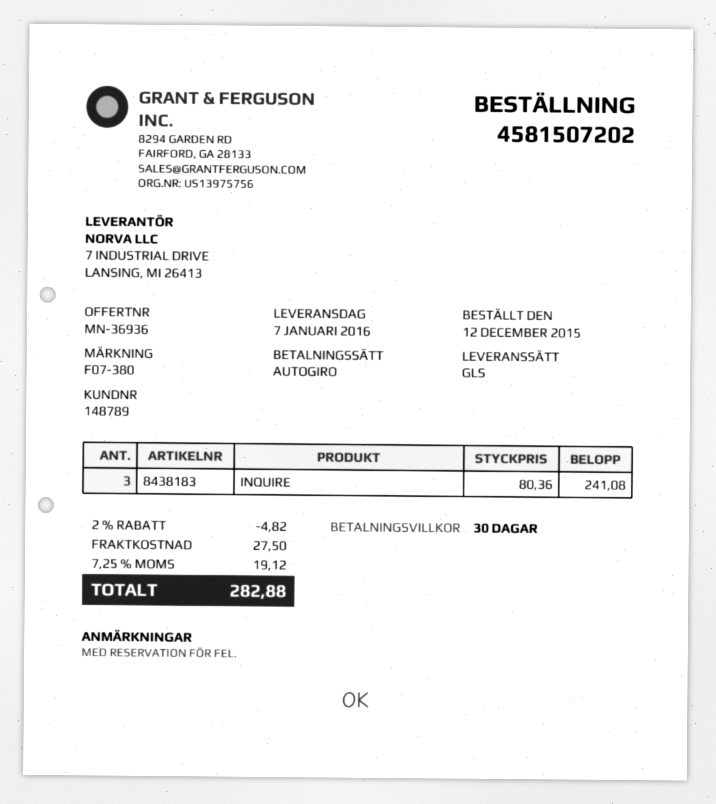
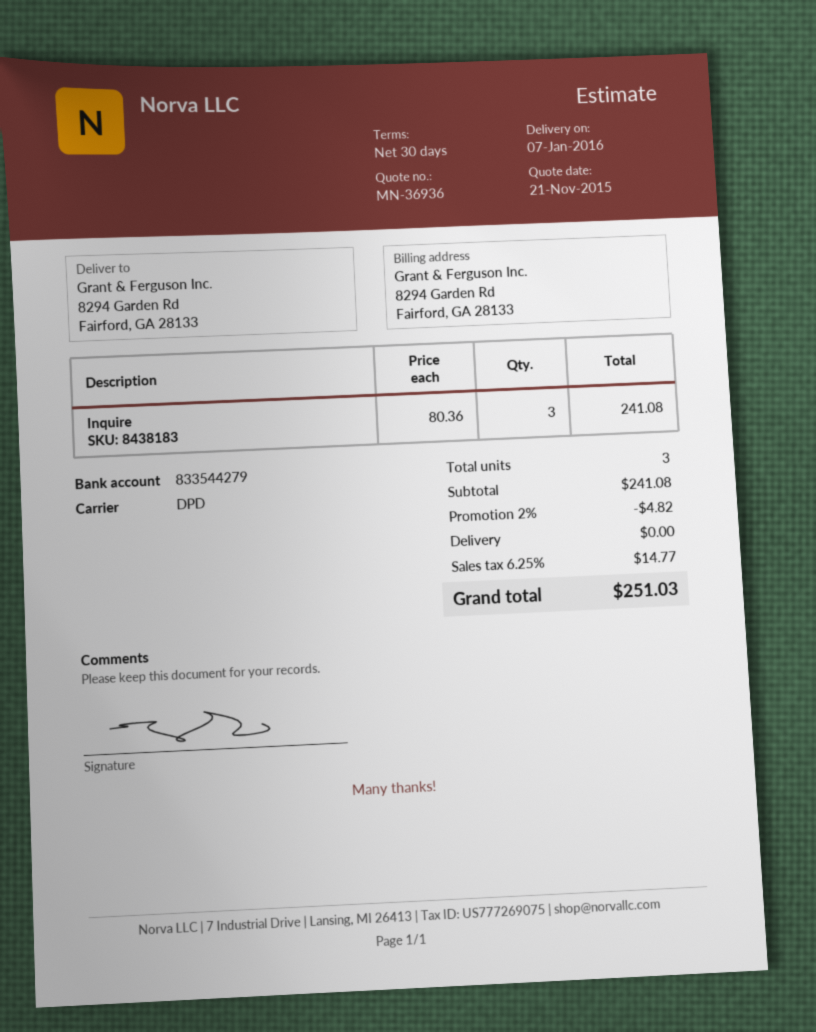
shipping method: GLS -> DPD
shipping: 27.50 -> 0.00
tax: 7.25% = 19.12 -> 6.25% = 14.77
total: 282.88 -> 251.03

